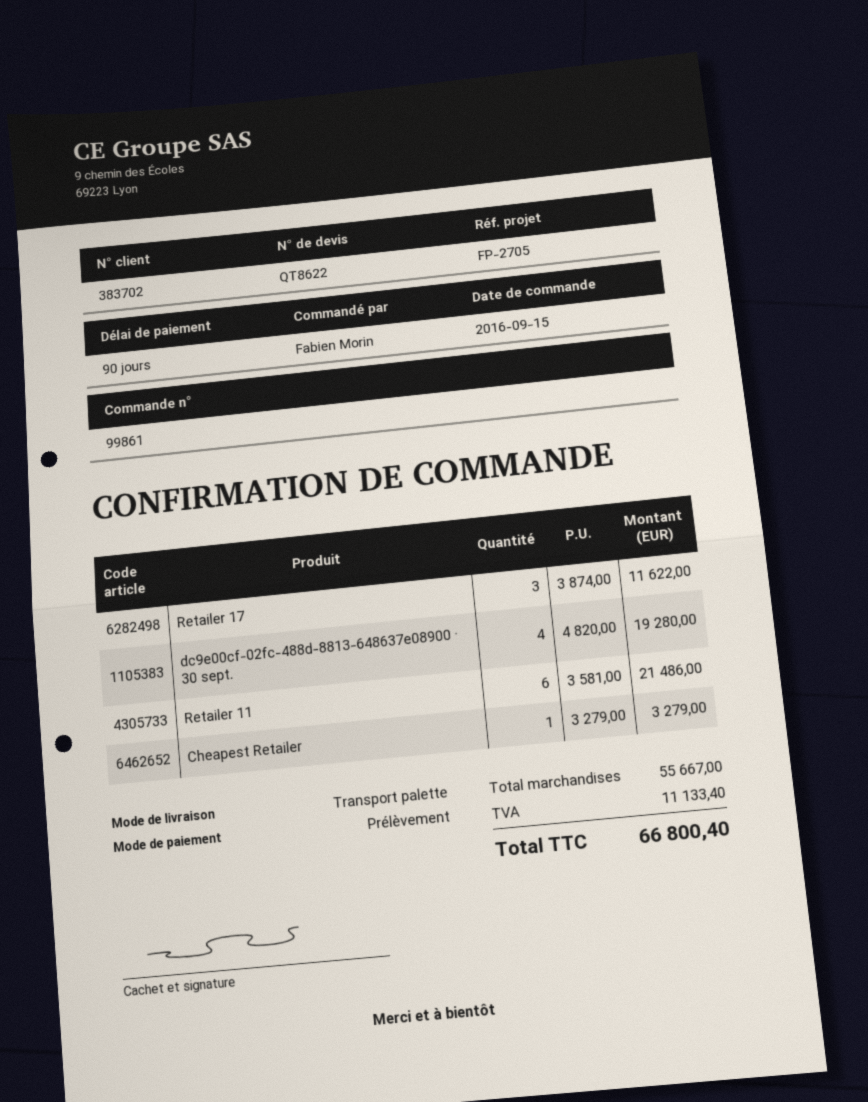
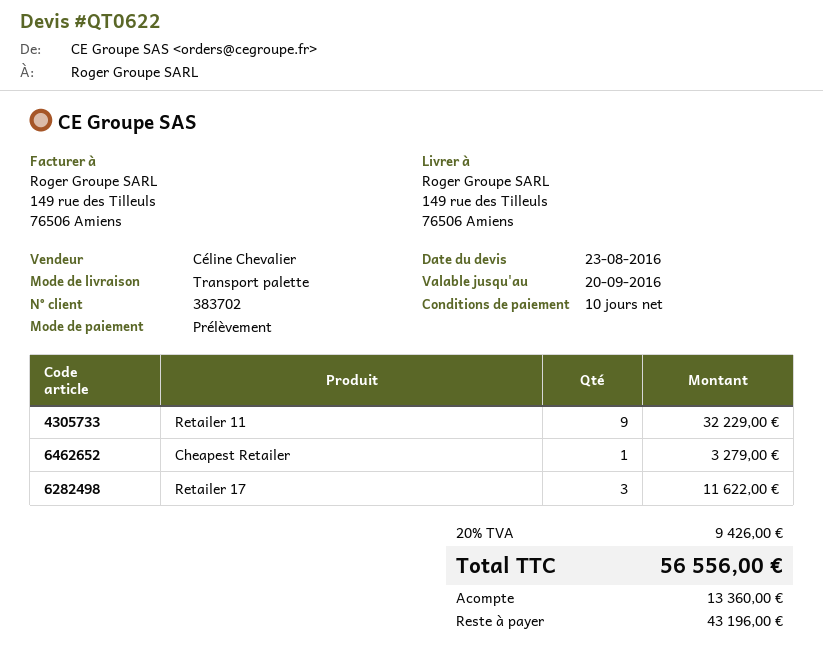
quote number: QT8622 -> QT0622
payment terms: 90 days -> 10 days
dc9e00cf-02fc-488d-8813-648637e08900 · 30 sept.: 4 for 19280.00 -> none
Retailer 11: 6 for 21486.00 -> 9 for 32229.00
tax: 11133.40 -> 9426.00
total: 66800.40 -> 56556.00

